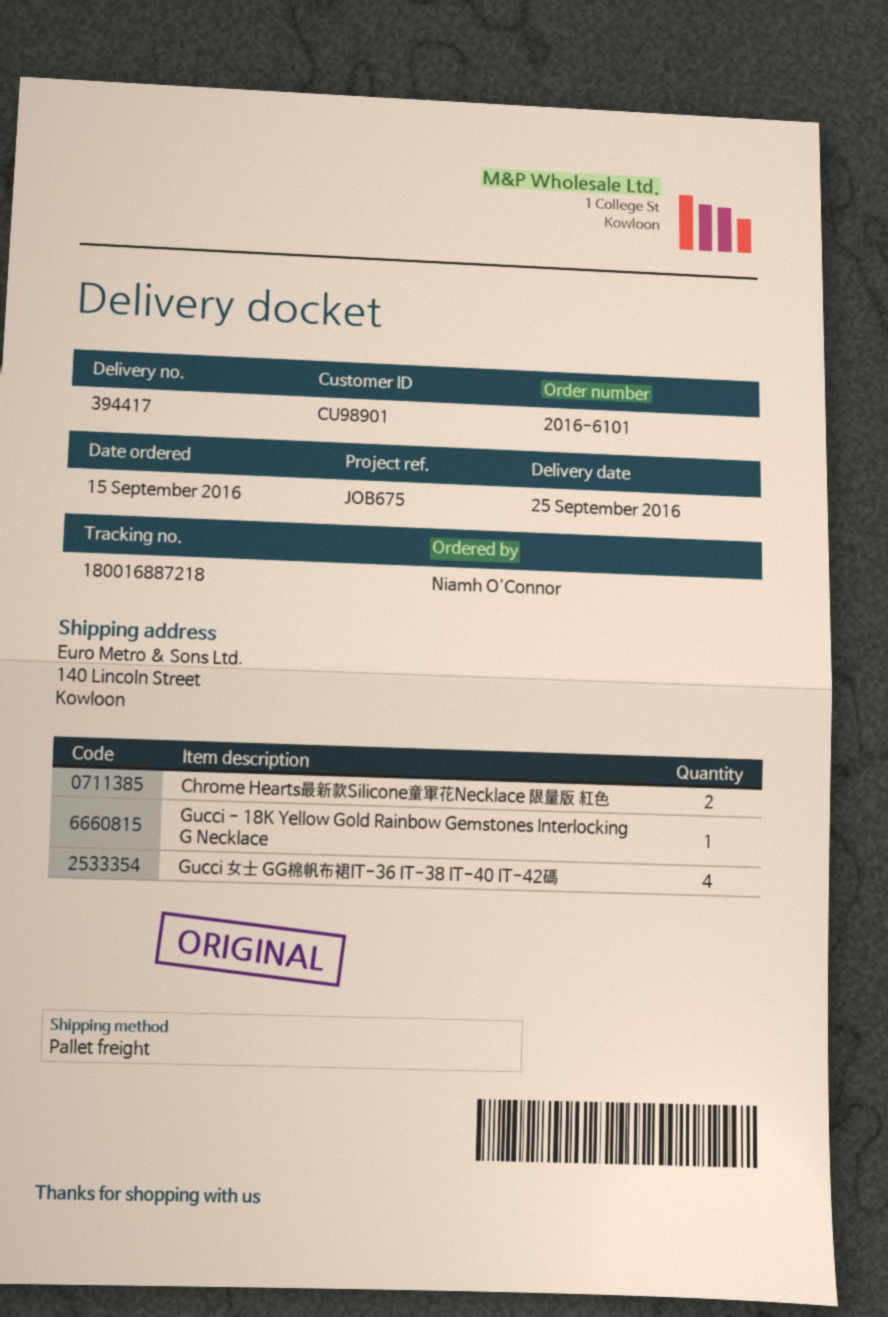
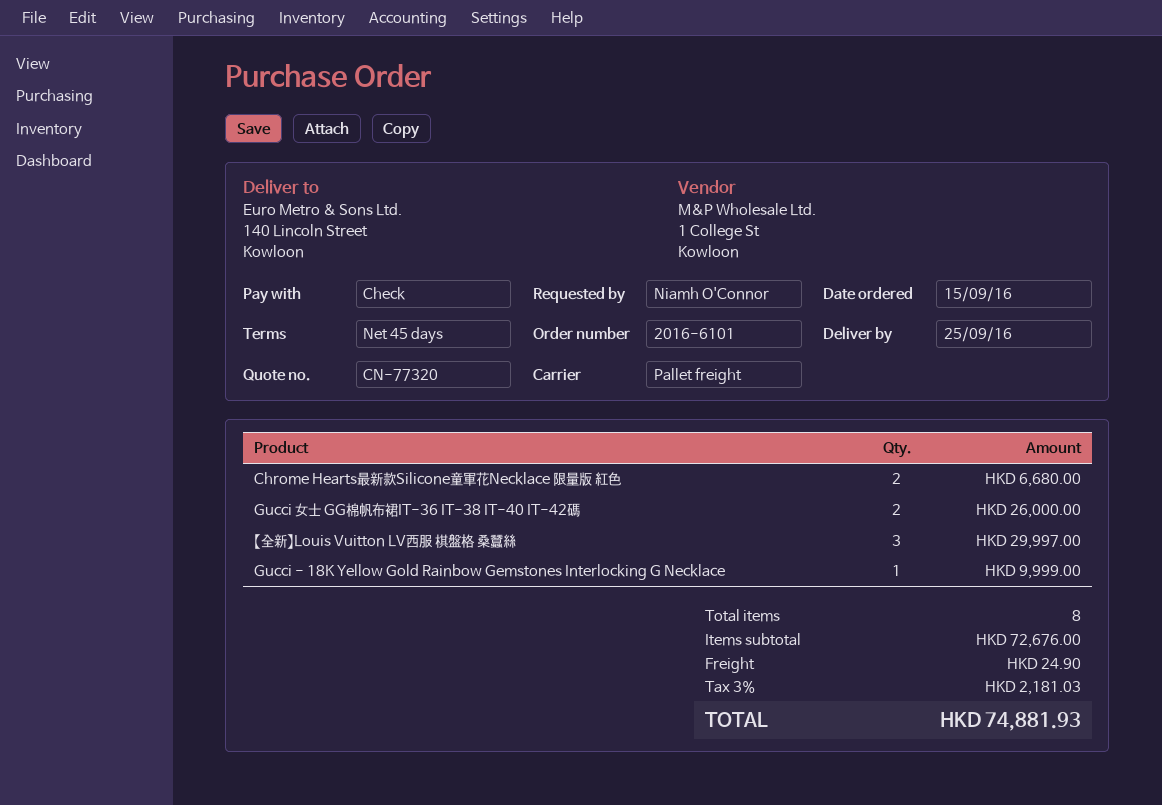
Gucci 女士 GG棉帆布裙IT-36 IT-38 IT-40 IT-42碼: 4 -> 2
【全新】Louis Vuitton LV西服 棋盤格 桑蠶絲: none -> 3

